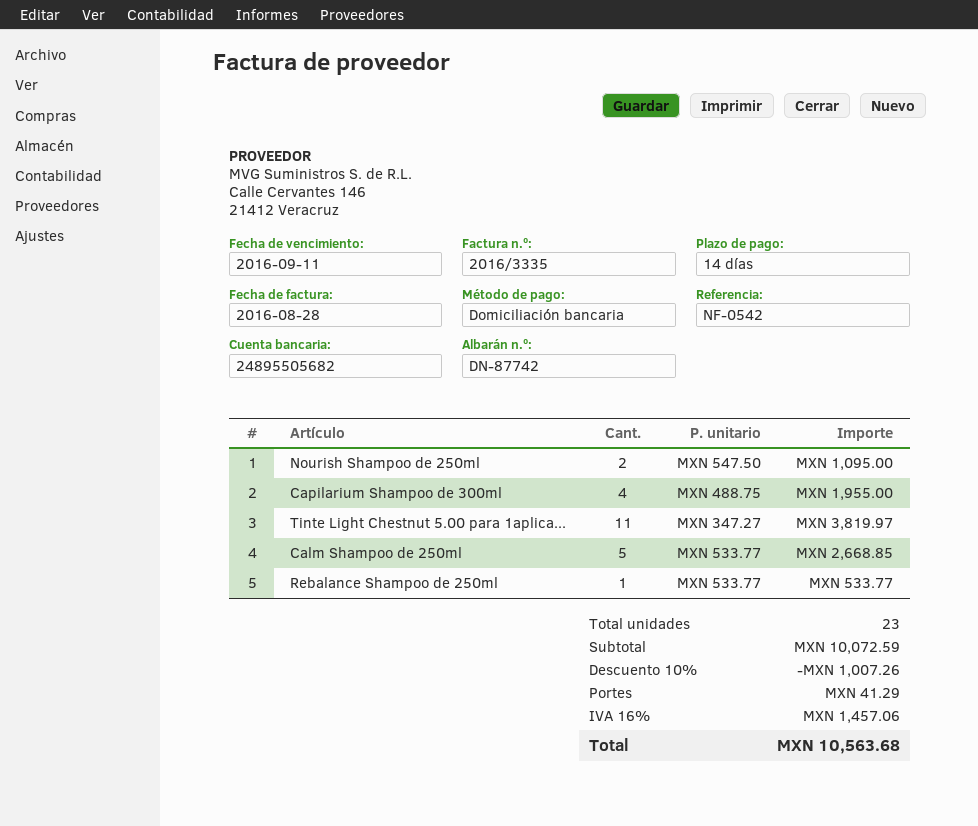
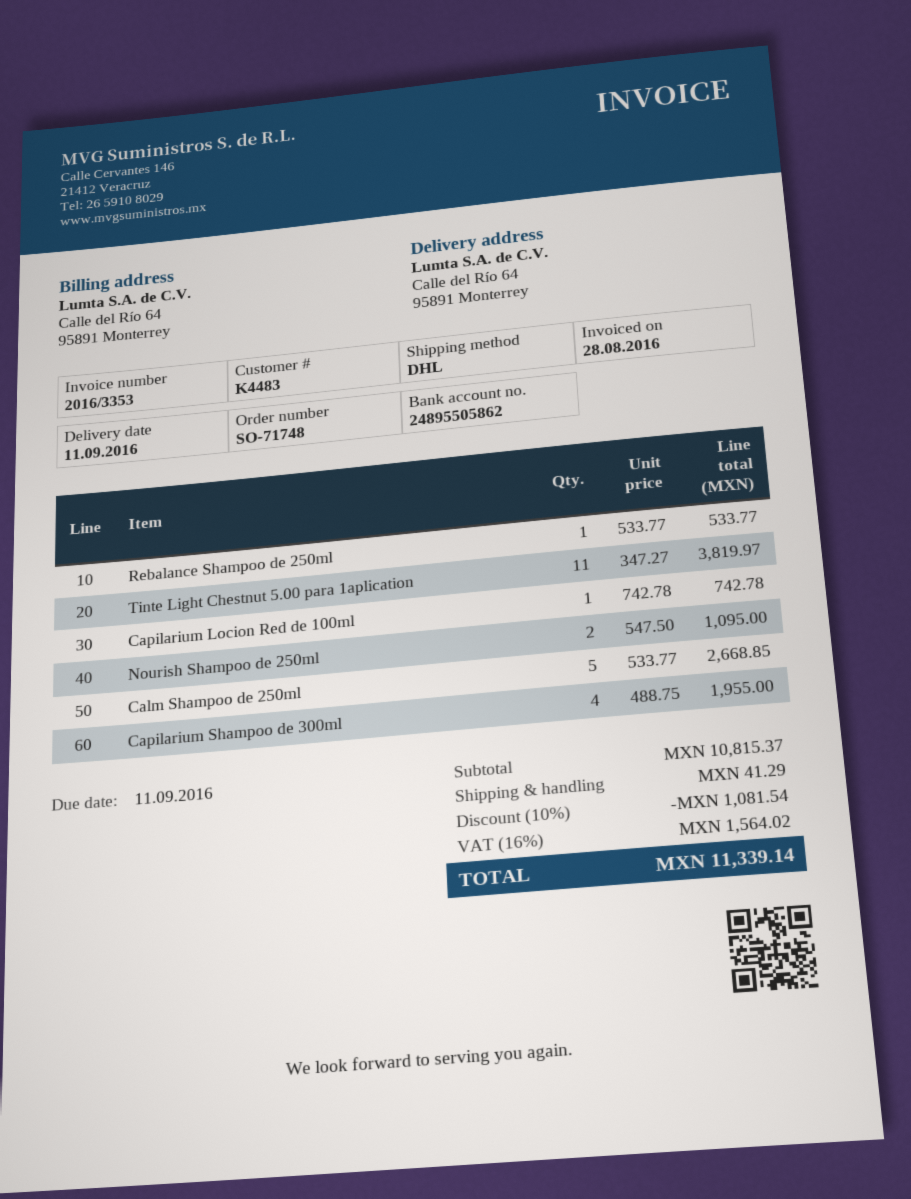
invoice number: 2016/3335 -> 2016/3353
bank account: 24895505682 -> 24895505862
Capilarium Locion Red de 100ml: none -> 1 x 742.78 = 742.78
subtotal: 10072.59 -> 10815.37
discount: 10% = 1007.26 -> 10% = 1081.54
tax: 16% = 1457.06 -> 16% = 1564.02
total: 10563.68 -> 11339.14

